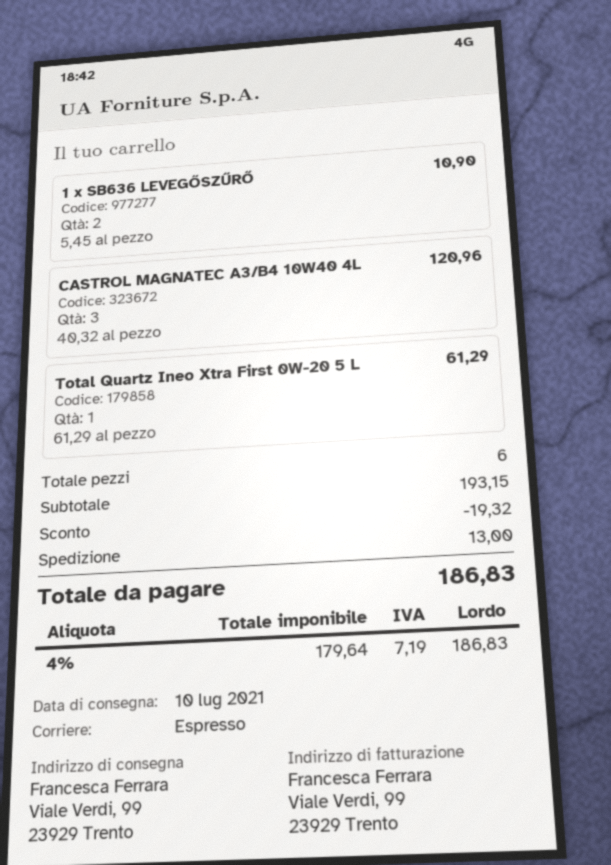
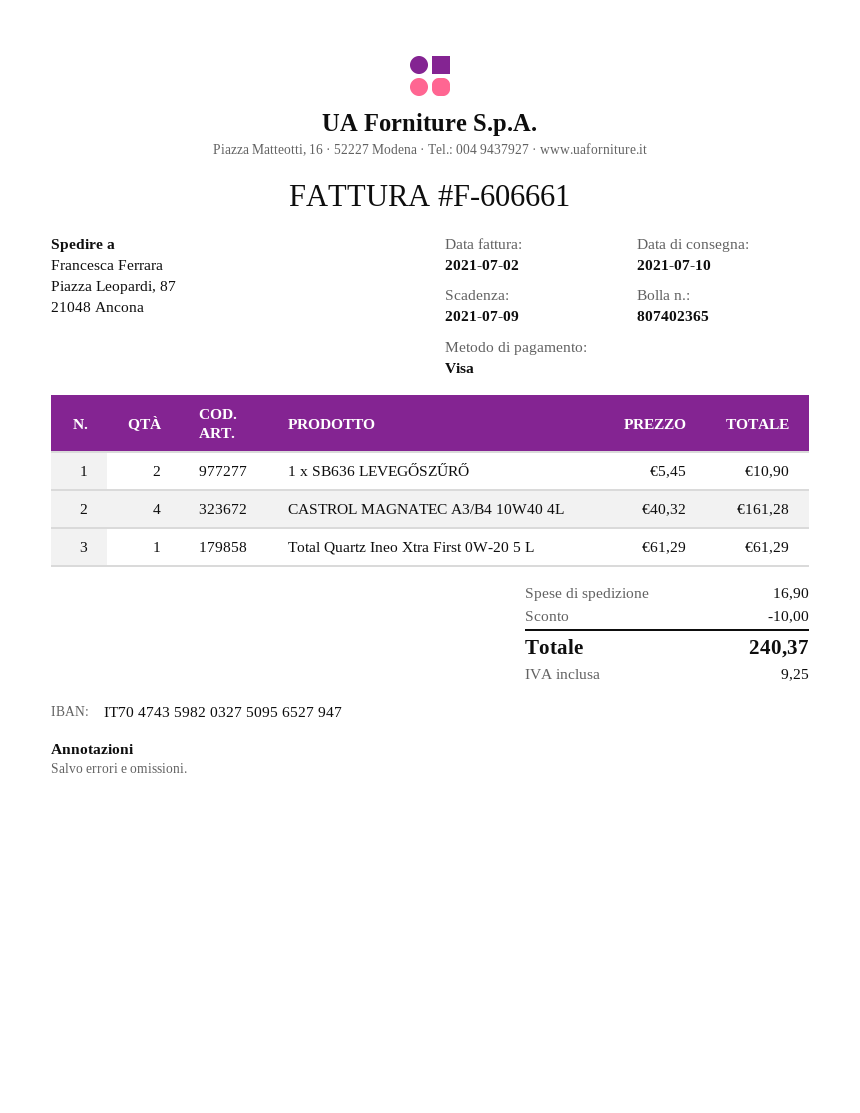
ship to: Viale Verdi, 99, 23929 Trento -> Piazza Leopardi, 87, 21048 Ancona
CASTROL MAGNATEC A3/B4 10W40 4L: 3 x 40.32 = 120.96 -> 4 x 40.32 = 161.28
discount: 19.32 -> 10.00
shipping: 13.00 -> 16.90
tax: 7.19 -> 9.25
total: 186.83 -> 240.37

